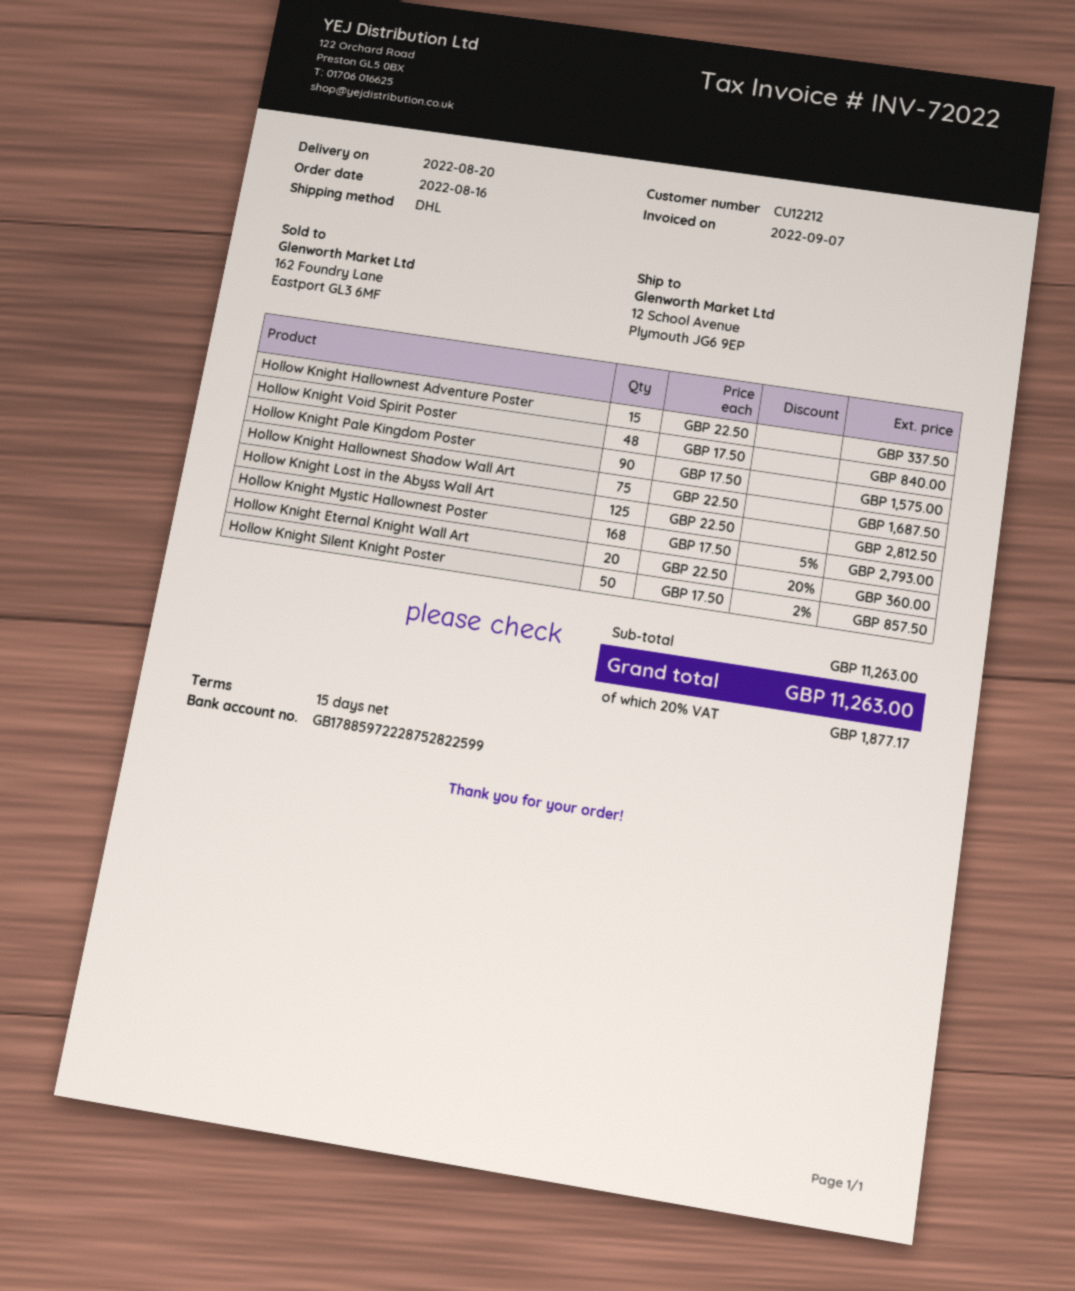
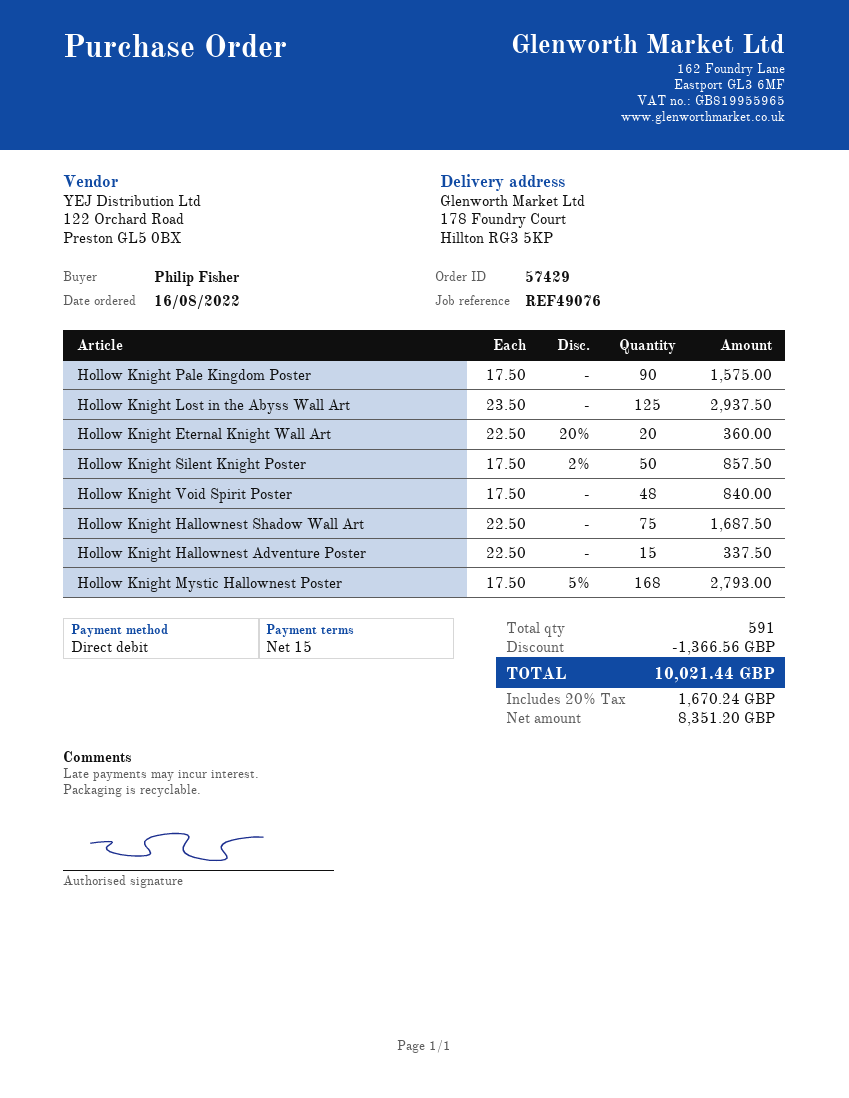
ship to: 12 School Avenue, Plymouth JG6 9EP -> 178 Foundry Court, Hillton RG3 5KP
Hollow Knight Lost in the Abyss Wall Art: 125 x 22.50 = 2812.50 -> 125 x 23.50 = 2937.50
discount: none -> 1366.56
tax: 20% = 1877.17 -> 20% = 1670.24
total: 11263.00 -> 10021.44

